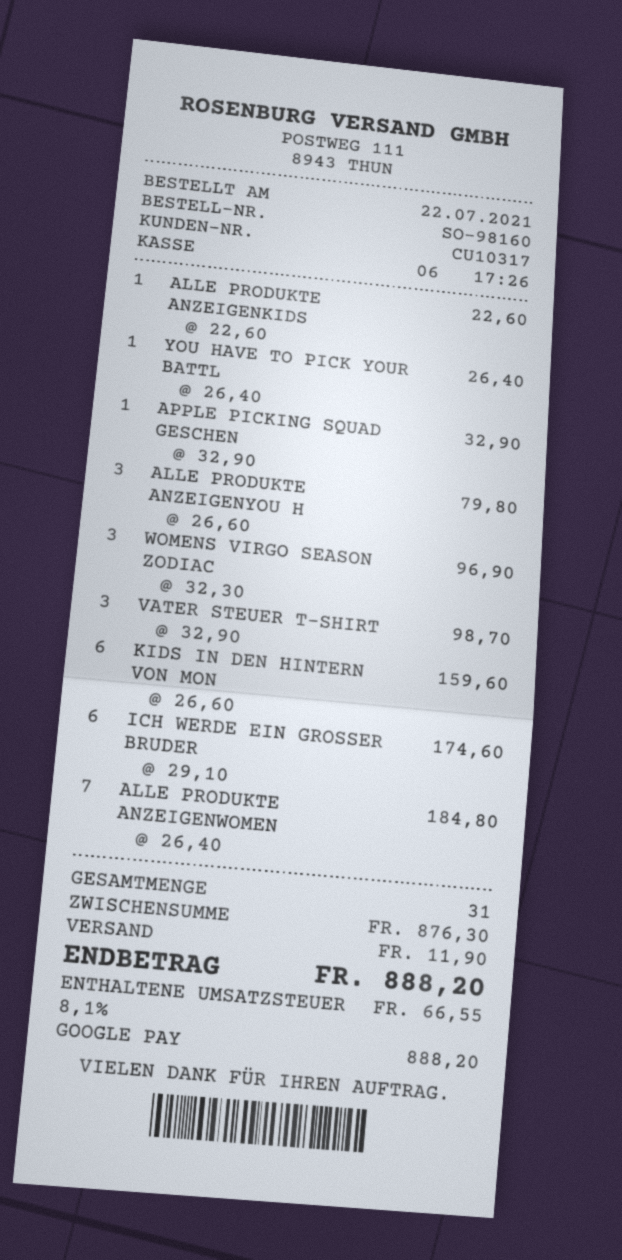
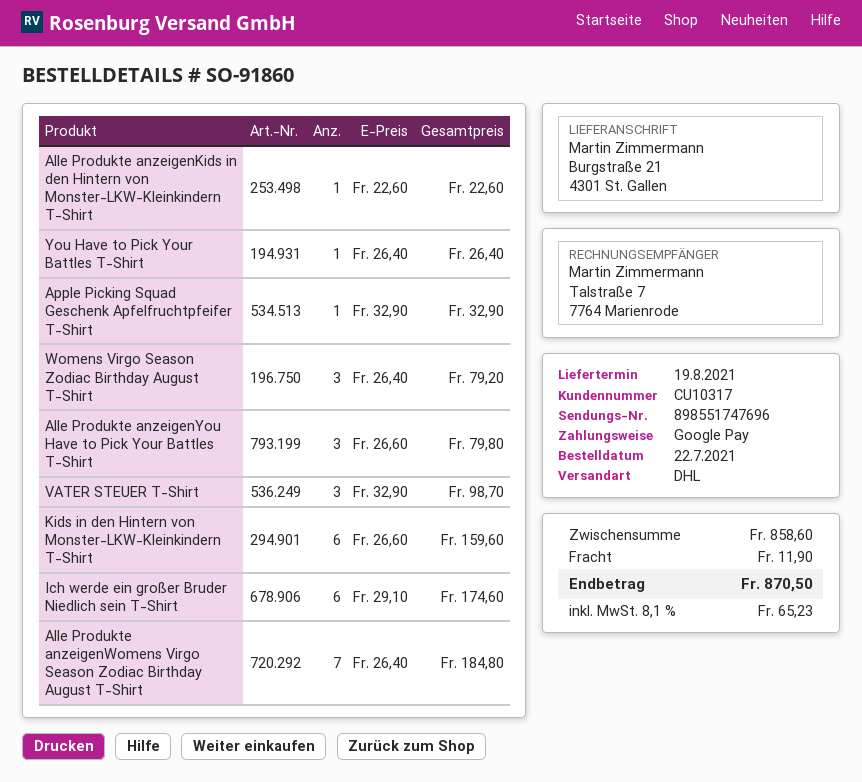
order number: SO-98160 -> SO-91860
WOMENS VIRGO SEASON ZODIAC: 3 x 32.30 = 96.90 -> 3 x 26.40 = 79.20
subtotal: 876.30 -> 858.60
tax: 8.1% = 66.55 -> 8.1% = 65.23
total: 888.20 -> 870.50

